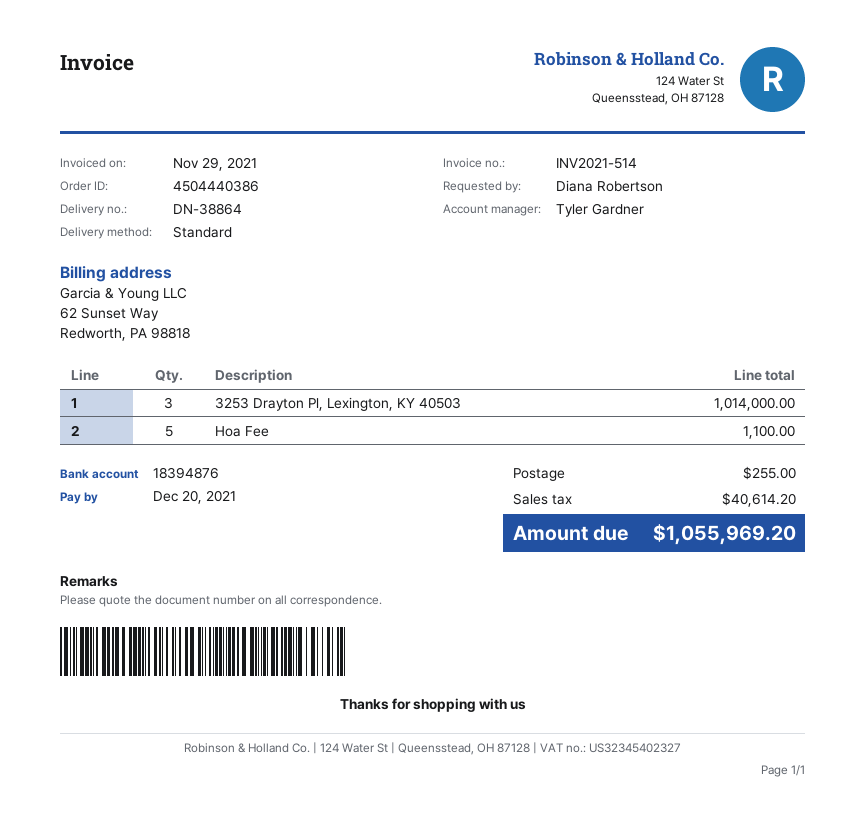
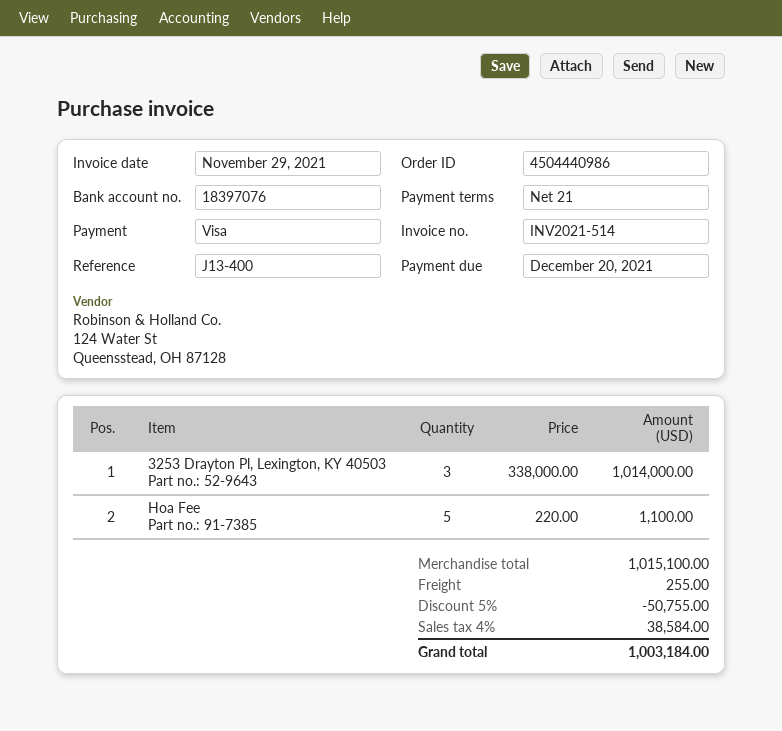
order number: 4504440386 -> 4504440986
bank account: 18394876 -> 18397076
discount: none -> 5% = 50755.00
tax: 40614.20 -> 38584.00
total: 1055969.20 -> 1003184.00

